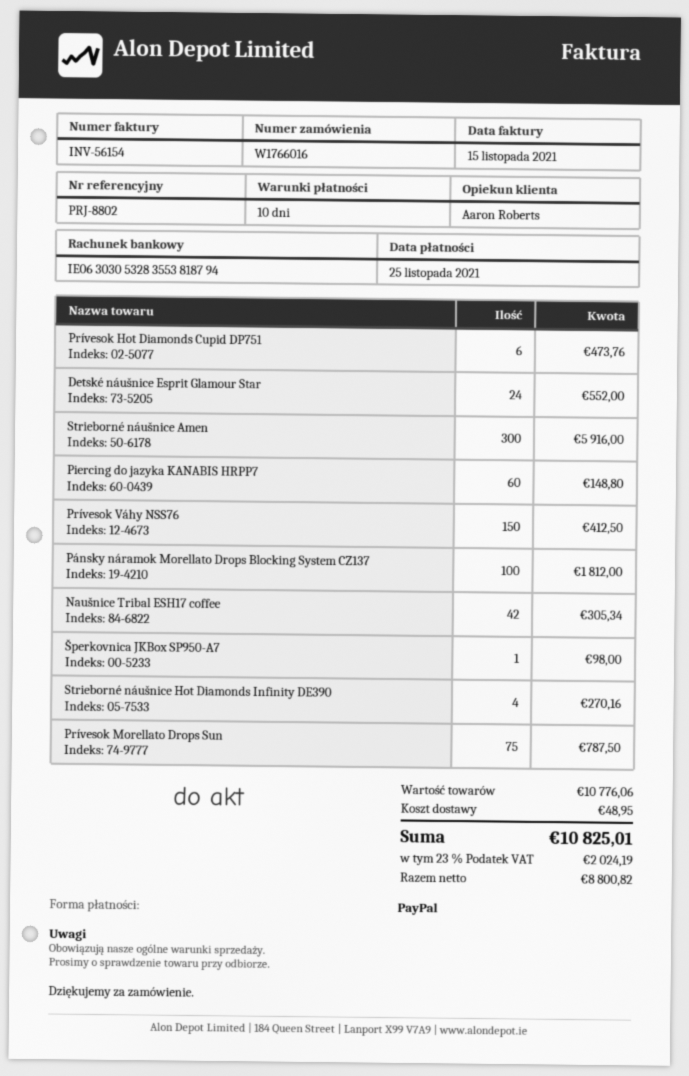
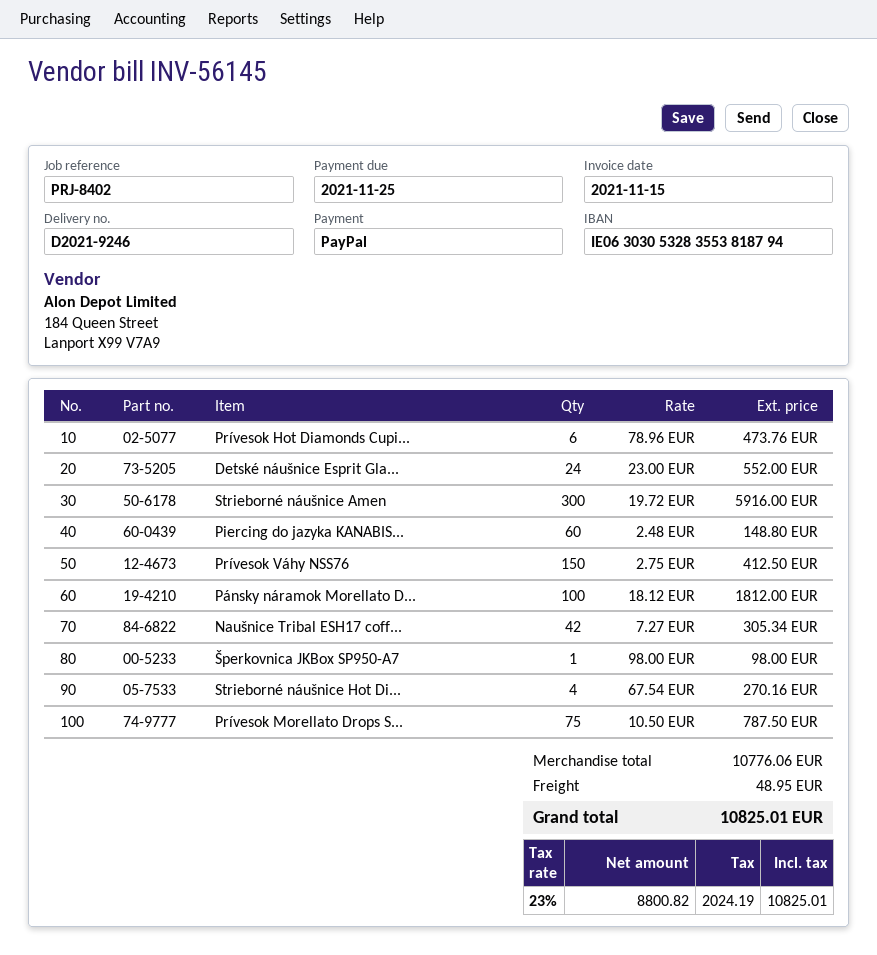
invoice number: INV-56154 -> INV-56145
reference: PRJ-8802 -> PRJ-8402

